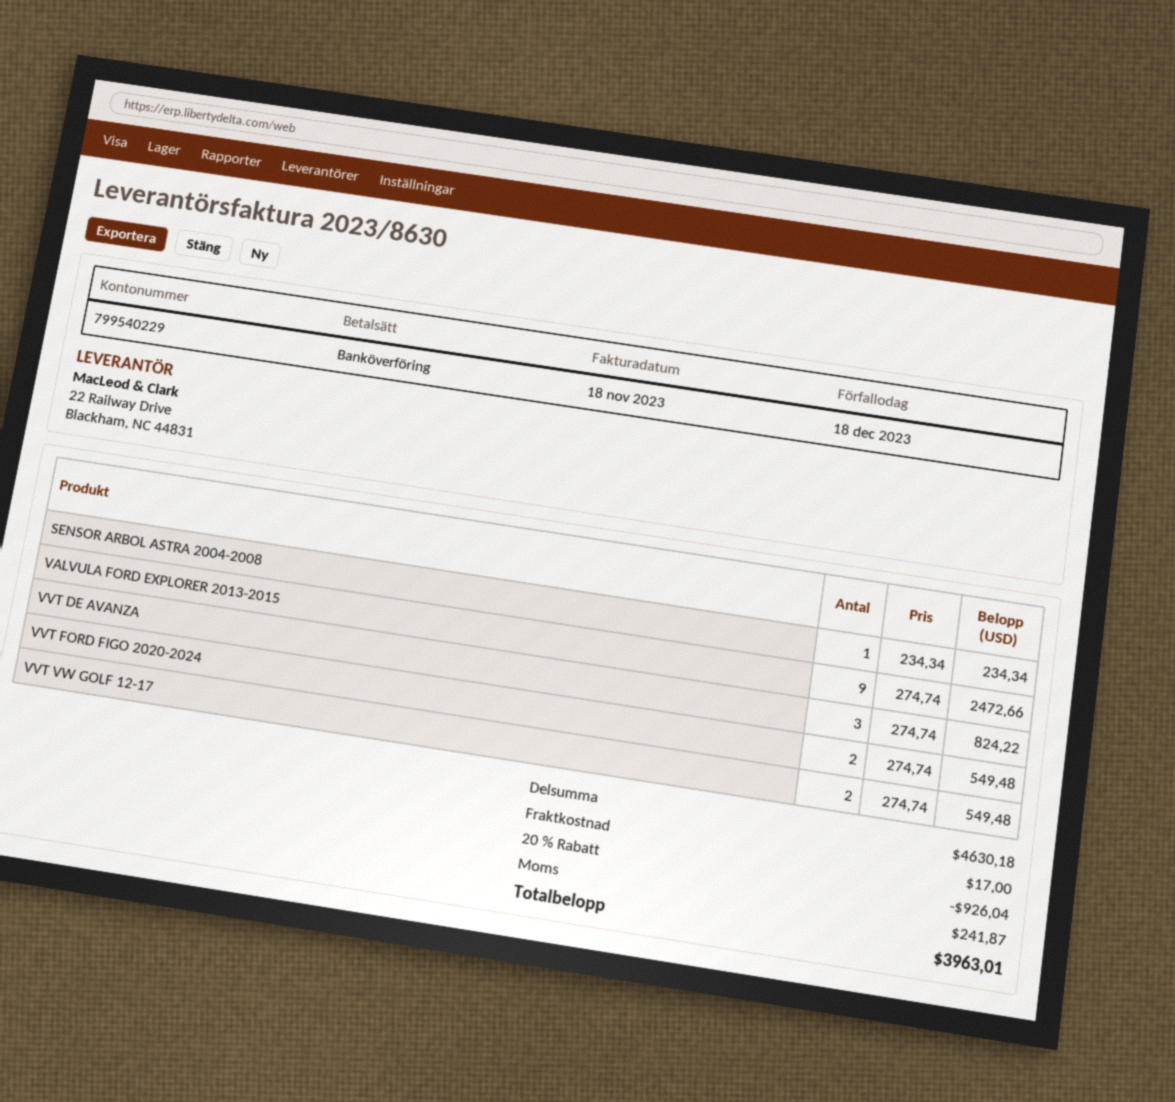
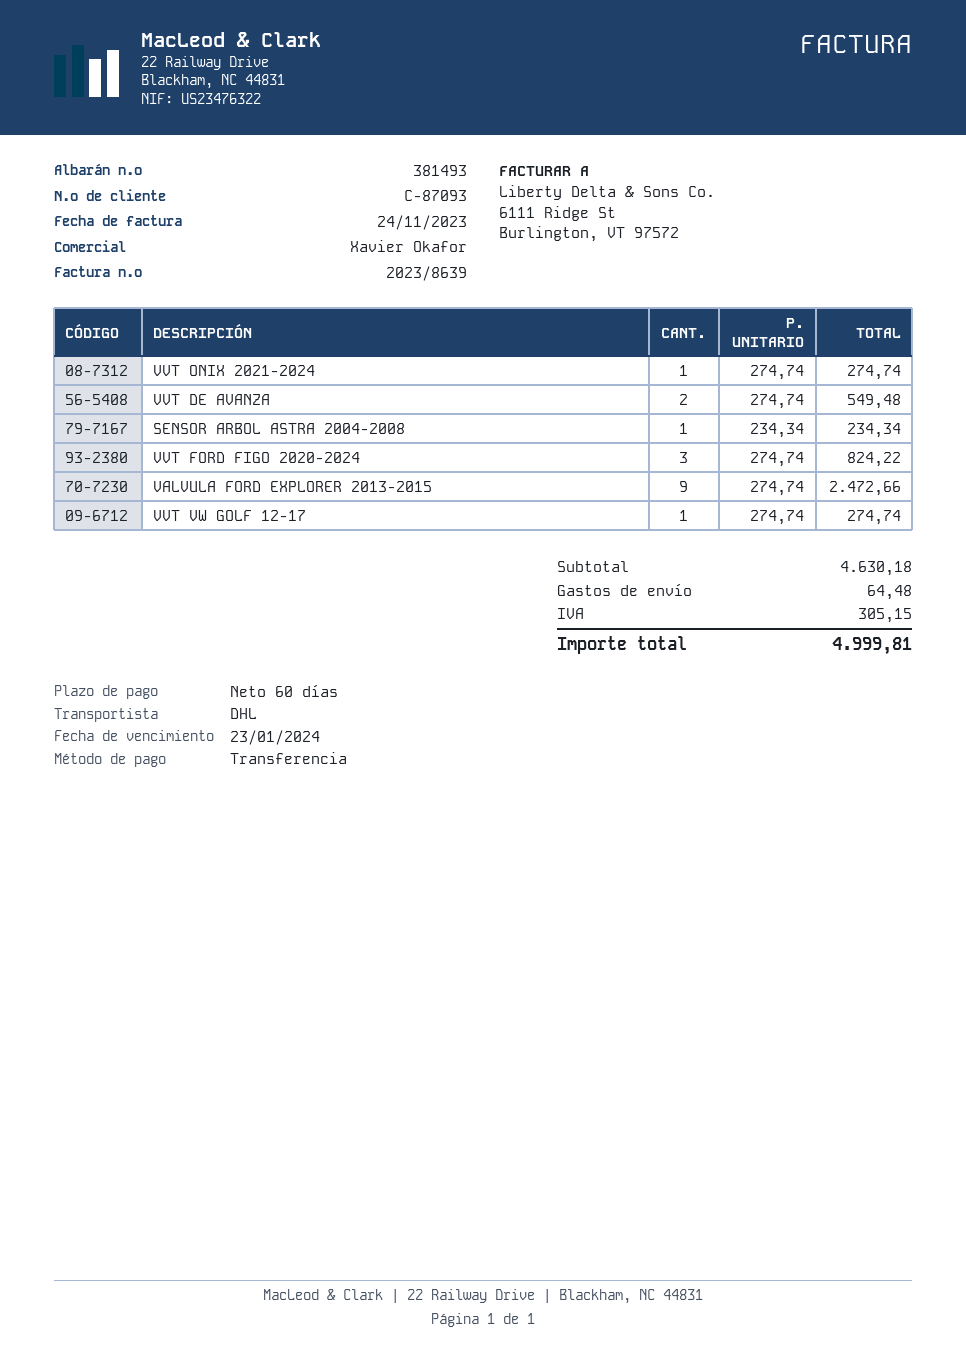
invoice number: 2023/8630 -> 2023/8639
invoice date: 2023-11-18 -> 2023-11-24
due date: 2023-12-18 -> 2024-01-23
VVT DE AVANZA: 3 x 274.74 = 824.22 -> 2 x 274.74 = 549.48
VVT FORD FIGO 2020-2024: 2 x 274.74 = 549.48 -> 3 x 274.74 = 824.22
VVT VW GOLF 12-17: 2 x 274.74 = 549.48 -> 1 x 274.74 = 274.74
VVT ONIX 2021-2024: none -> 1 x 274.74 = 274.74
discount: 20% = 926.04 -> none
shipping: 17.00 -> 64.48
tax: 241.87 -> 305.15
total: 3963.01 -> 4999.81

